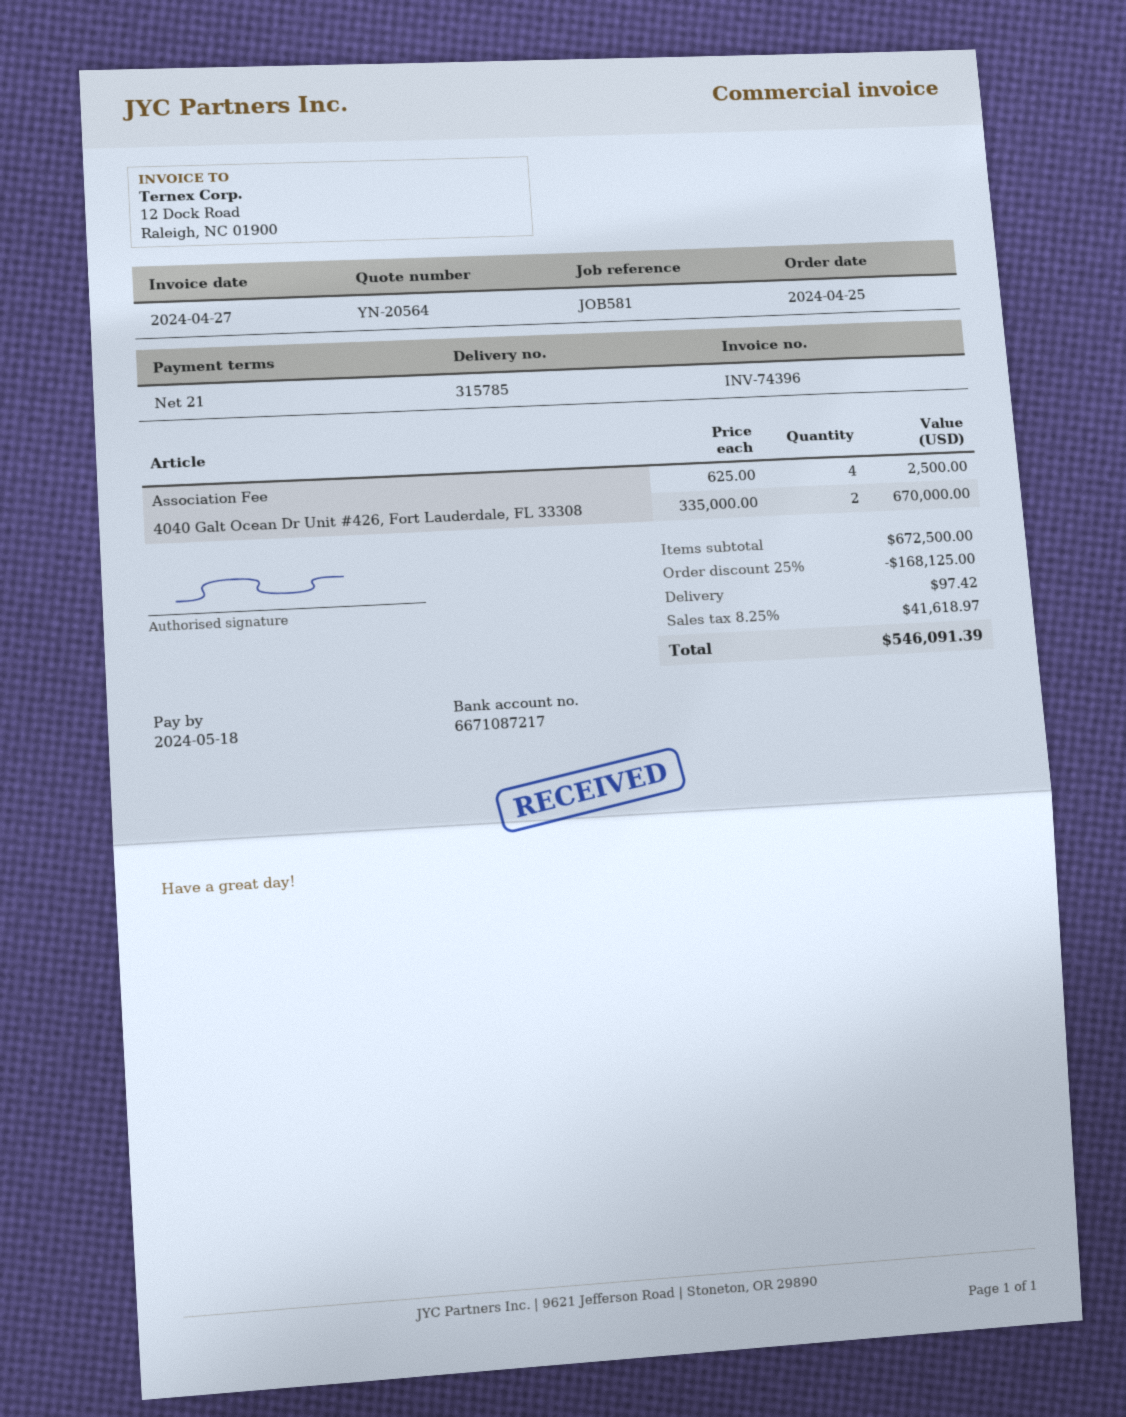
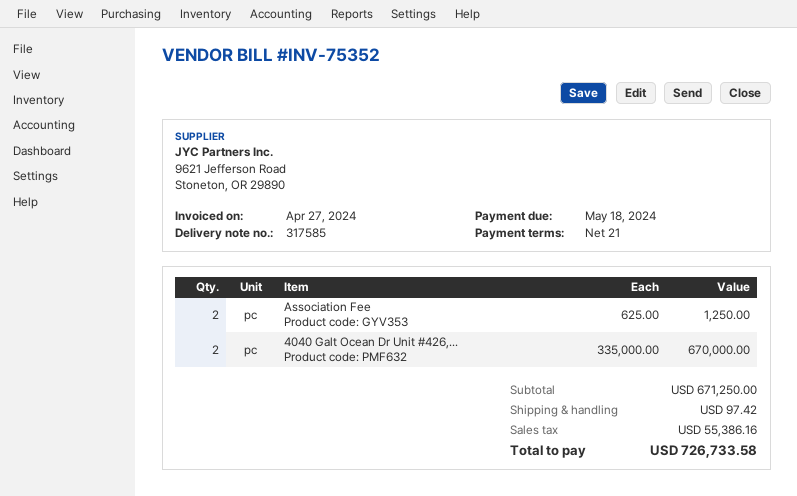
delivery note number: 315785 -> 317585
invoice number: INV-74396 -> INV-75352
Association Fee: 4 x 625.00 = 2500.00 -> 2 x 625.00 = 1250.00
subtotal: 672500.00 -> 671250.00
discount: 25% = 168125.00 -> none
tax: 41618.97 -> 55386.16
total: 546091.39 -> 726733.58

